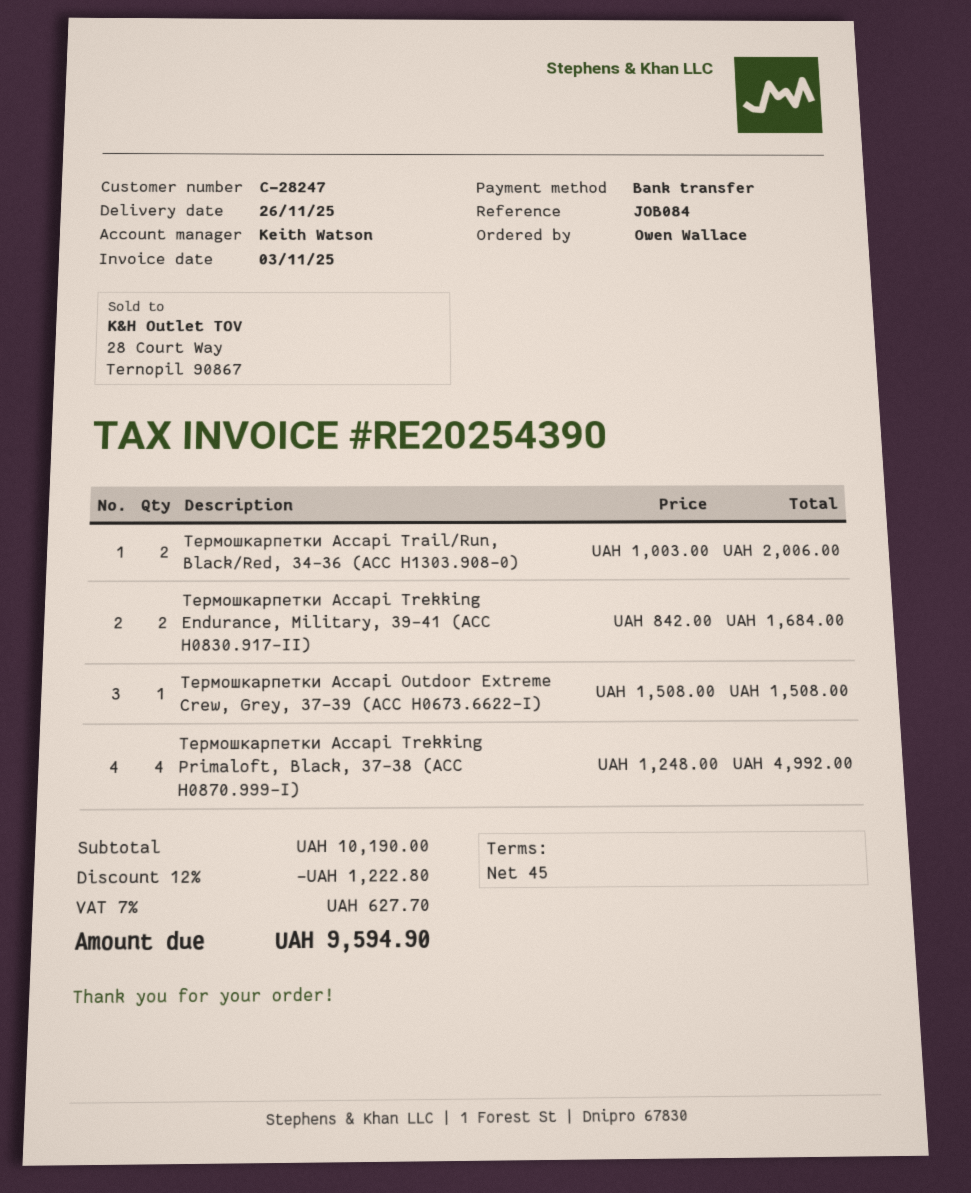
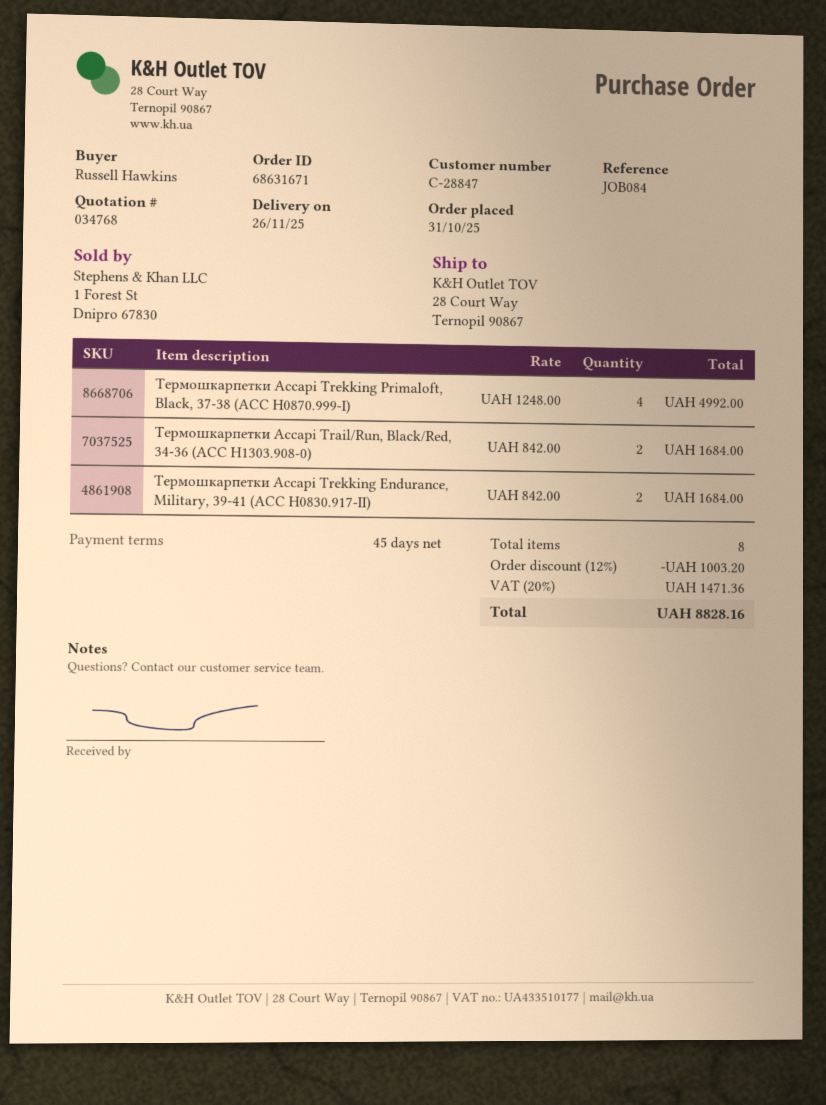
customer number: C-28247 -> C-28847
ordered by: Owen Wallace -> Russell Hawkins
Термошкарпетки Accapi Trail/Run, Black/Red, 34-36 (ACC H1303.908-0): 2 x 1003.00 = 2006.00 -> 2 x 842.00 = 1684.00
Термошкарпетки Accapi Outdoor Extreme Crew, Grey, 37-39 (ACC H0673.6622-I): 1 x 1508.00 = 1508.00 -> none
discount: 12% = 1222.80 -> 12% = 1003.20
tax: 7% = 627.70 -> 20% = 1471.36
total: 9594.90 -> 8828.16

